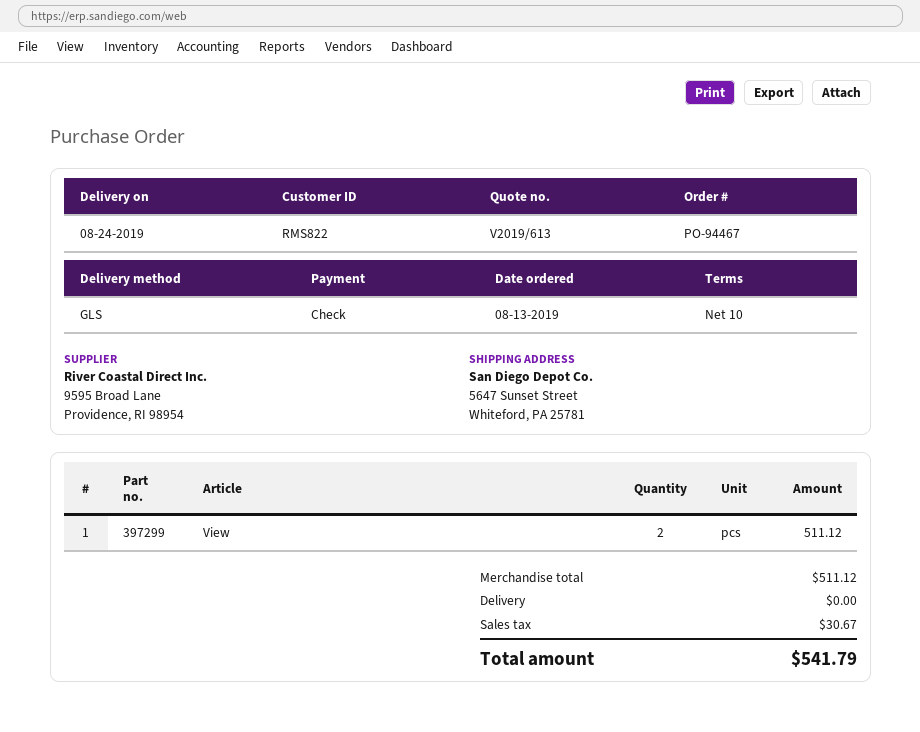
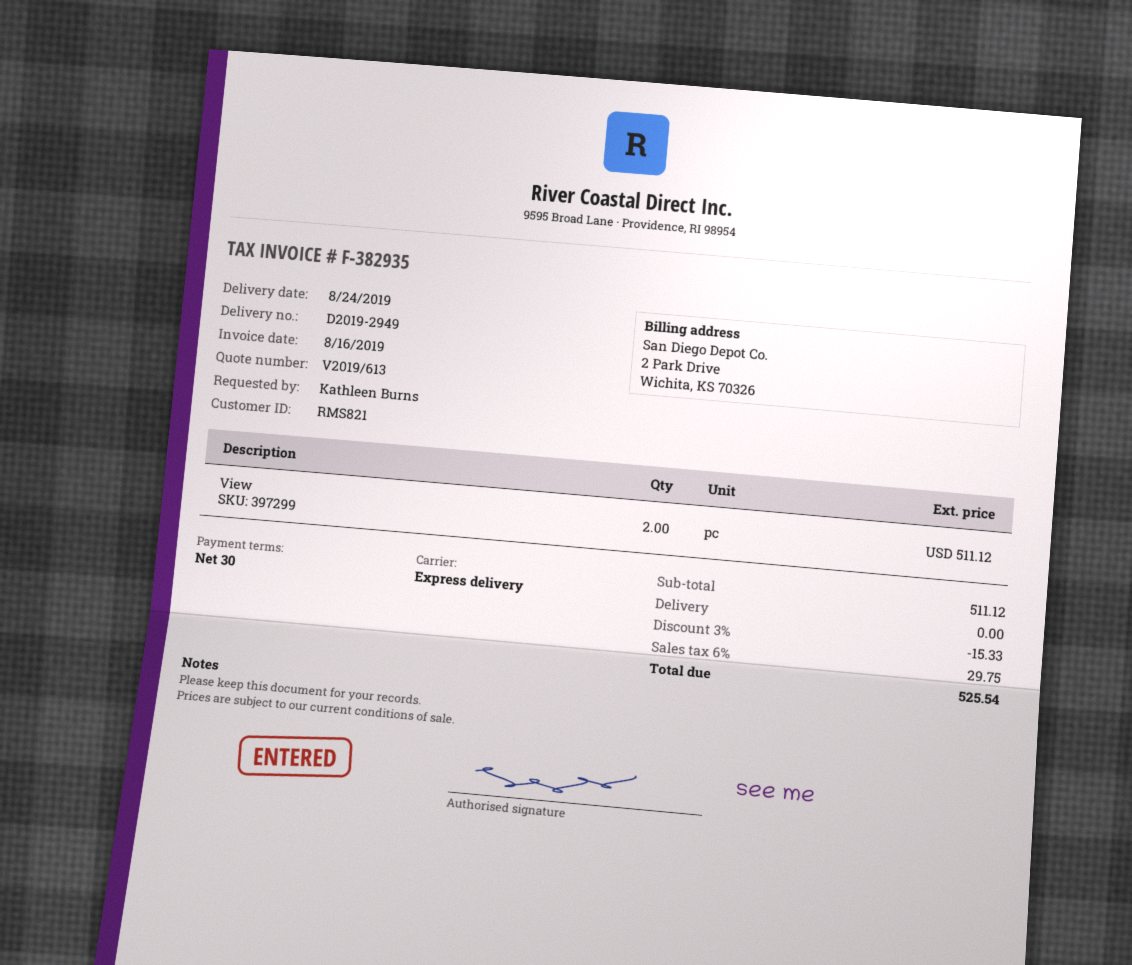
payment terms: 10 days -> 30 days
customer number: RMS822 -> RMS821
shipping method: GLS -> express
discount: none -> 3% = 15.33
tax: 30.67 -> 29.75
total: 541.79 -> 525.54

